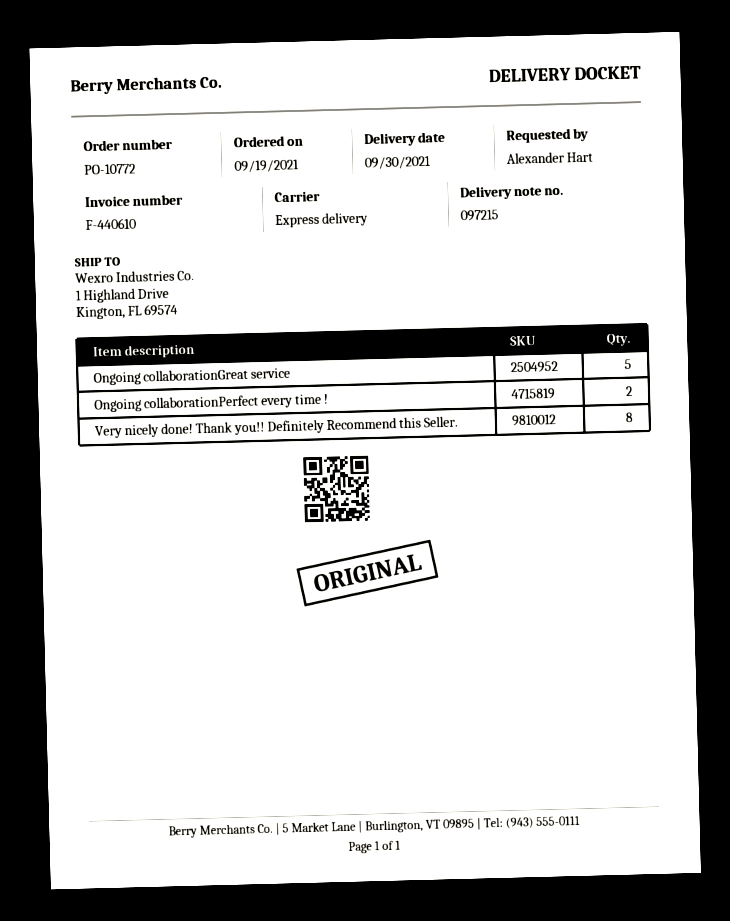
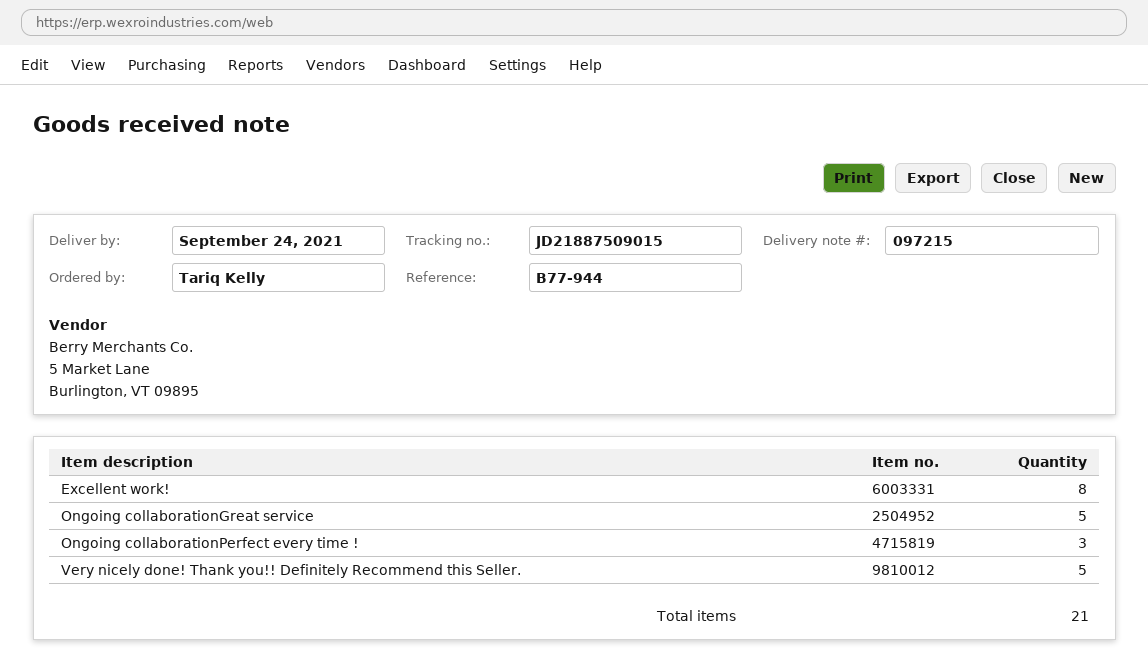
delivery date: 2021-09-30 -> 2021-09-24
ordered by: Alexander Hart -> Tariq Kelly
Ongoing collaborationPerfect every time !: 2 -> 3
Very nicely done! Thank you!! Definitely Recommend this Seller.: 8 -> 5
Excellent work!: none -> 8

